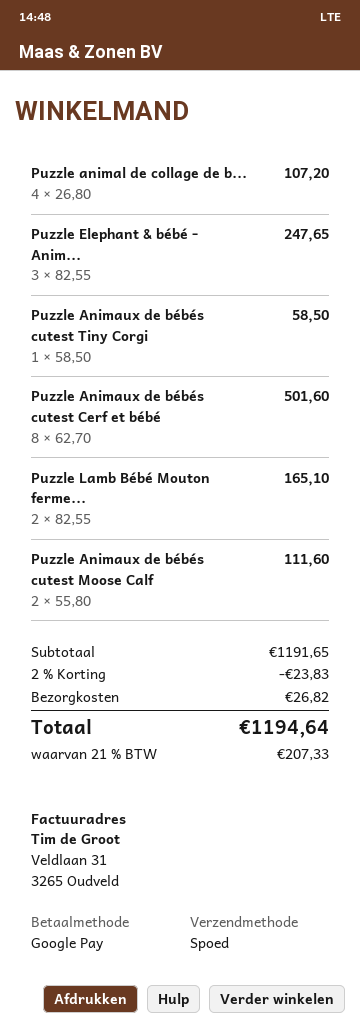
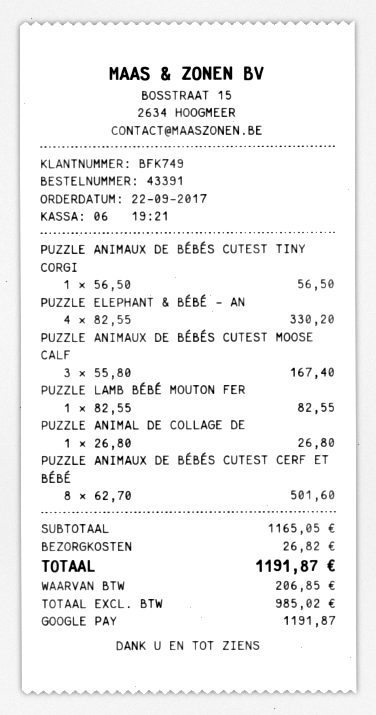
Puzzle animal de collage de b...: 4 x 26.80 = 107.20 -> 1 x 26.80 = 26.80
Puzzle Elephant & bébé - Anim...: 3 x 82.55 = 247.65 -> 4 x 82.55 = 330.20
Puzzle Animaux de bébés cutest Tiny Corgi: 1 x 58.50 = 58.50 -> 1 x 56.50 = 56.50
Puzzle Lamb Bébé Mouton ferme...: 2 x 82.55 = 165.10 -> 1 x 82.55 = 82.55
Puzzle Animaux de bébés cutest Moose Calf: 2 x 55.80 = 111.60 -> 3 x 55.80 = 167.40
subtotal: 1191.65 -> 1165.05
discount: 2% = 23.83 -> none
tax: 207.33 -> 206.85
total: 1194.64 -> 1191.87

